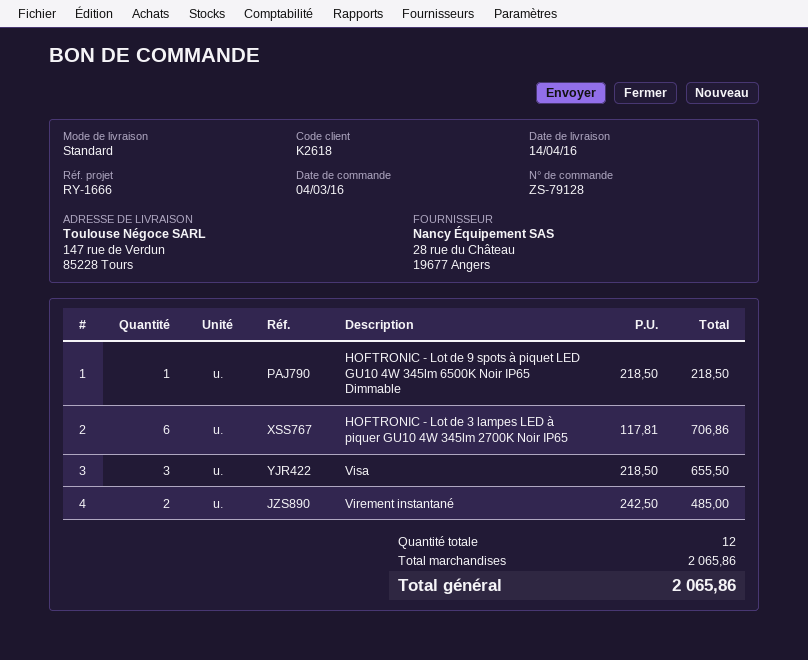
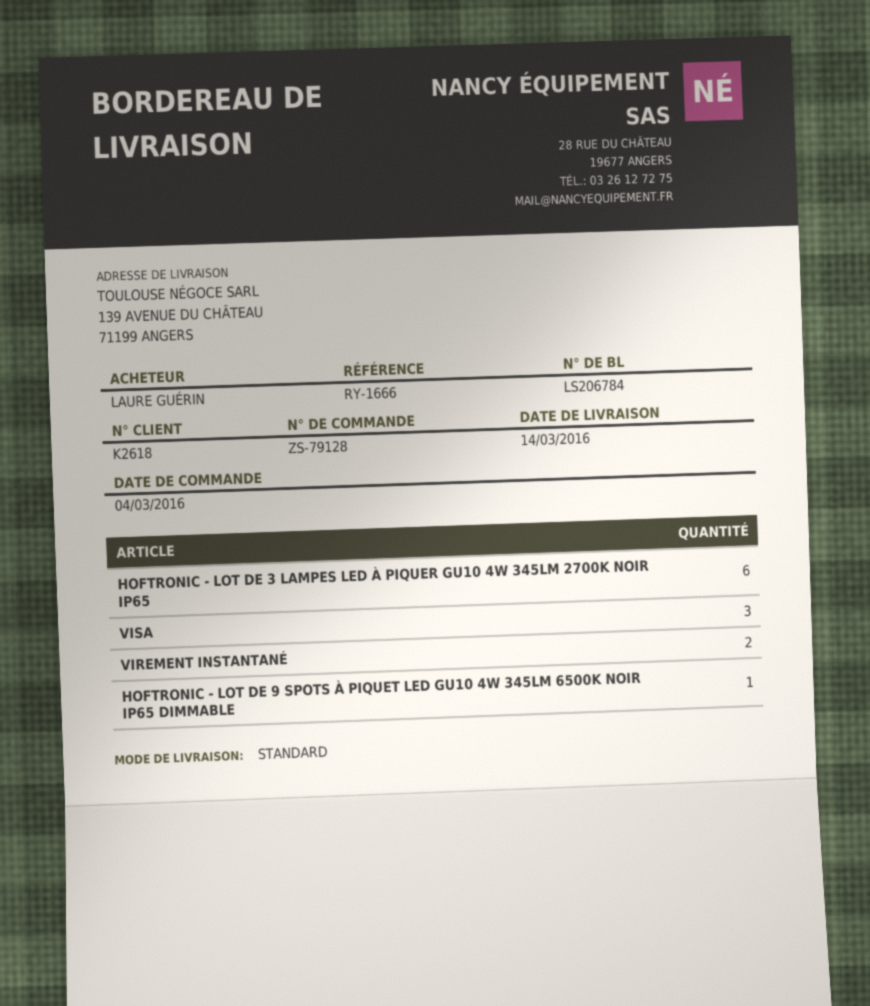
delivery date: 2016-04-14 -> 2016-03-14
ship to: 147 rue de Verdun, 85228 Tours -> 139 AVENUE DU CHÂTEAU, 71199 ANGERS

